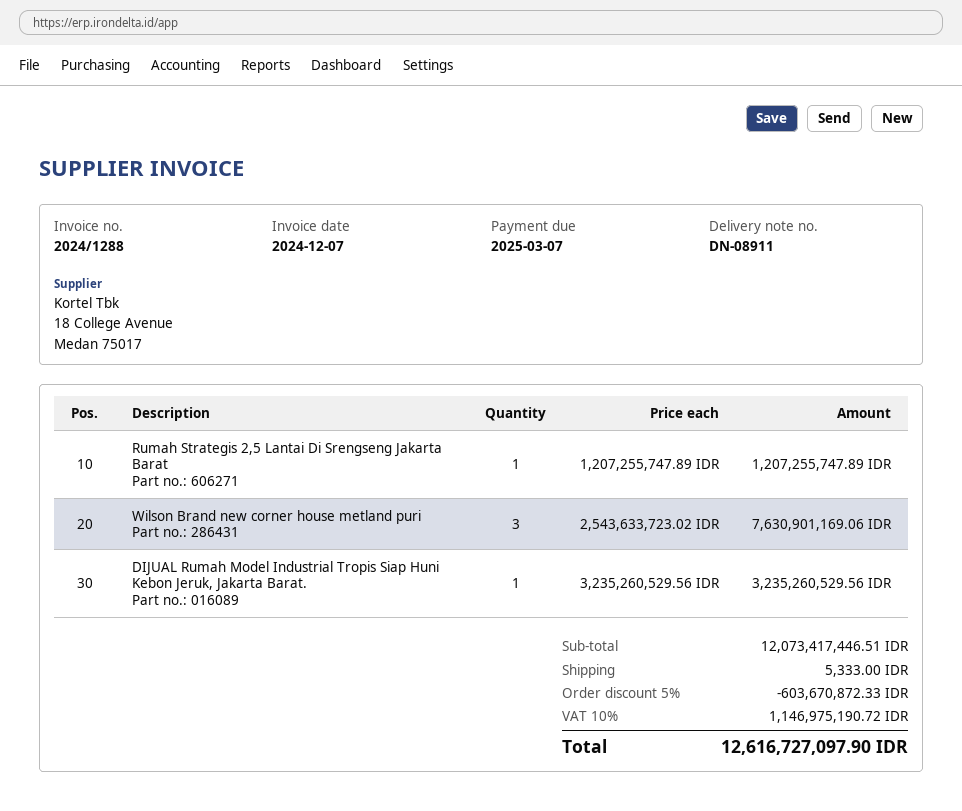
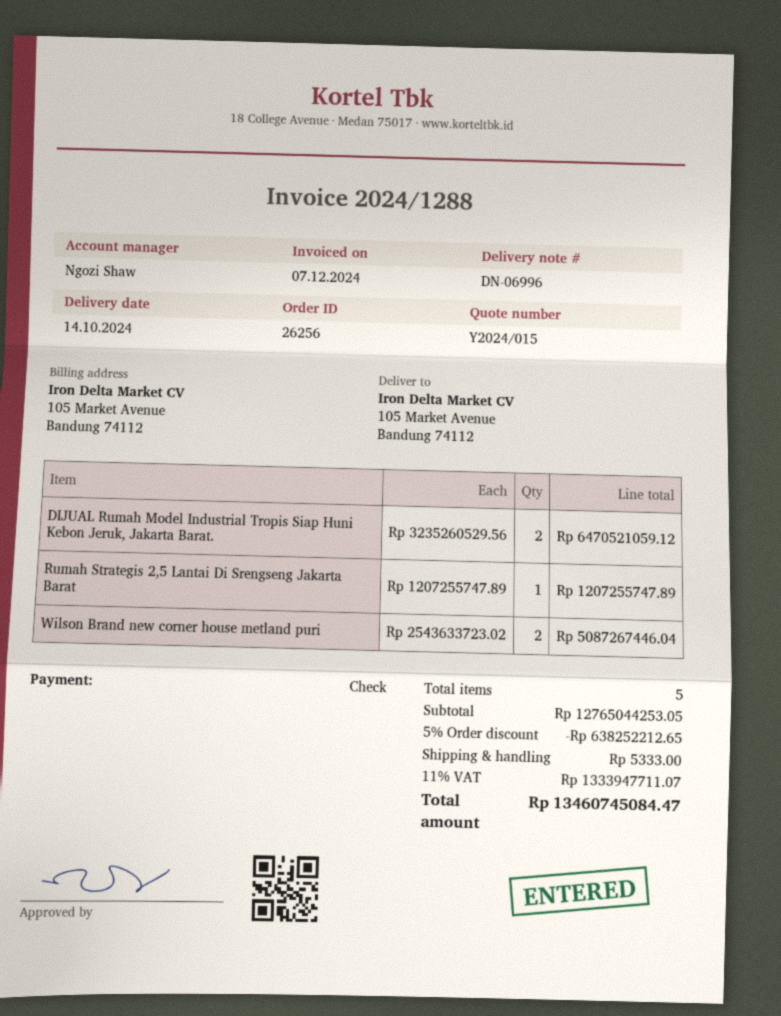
delivery note number: DN-08911 -> DN-06996
Wilson Brand new corner house metland puri: 3 x 2543633723.02 = 7630901169.06 -> 2 x 2543633723.02 = 5087267446.04
DIJUAL Rumah Model Industrial Tropis Siap Huni Kebon Jeruk, Jakarta Barat.: 1 x 3235260529.56 = 3235260529.56 -> 2 x 3235260529.56 = 6470521059.12
subtotal: 12073417446.51 -> 12765044253.05
discount: 5% = 603670872.33 -> 5% = 638252212.65
tax: 10% = 1146975190.72 -> 11% = 1333947711.07
total: 12616727097.90 -> 13460745084.47

